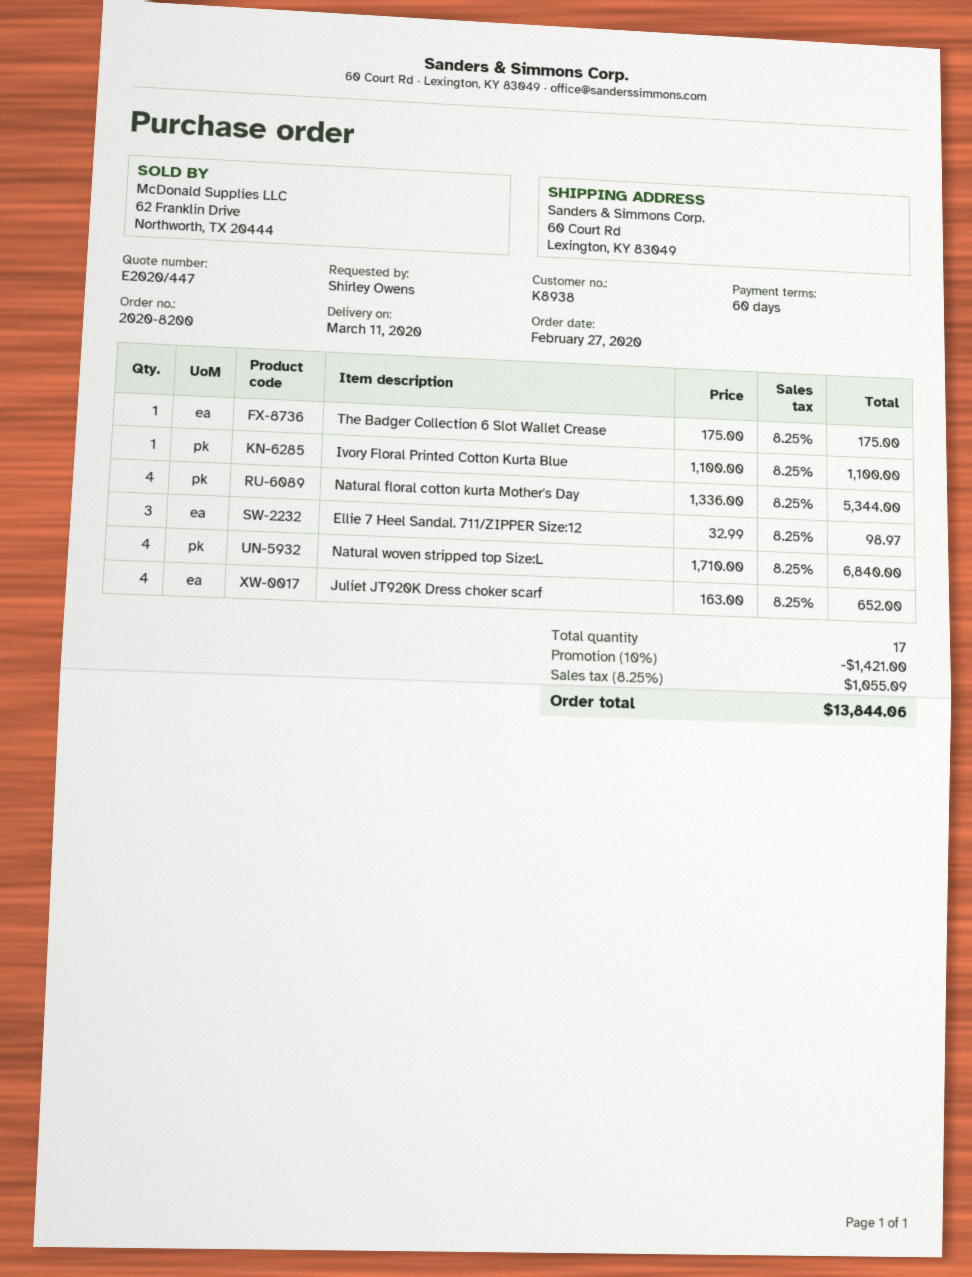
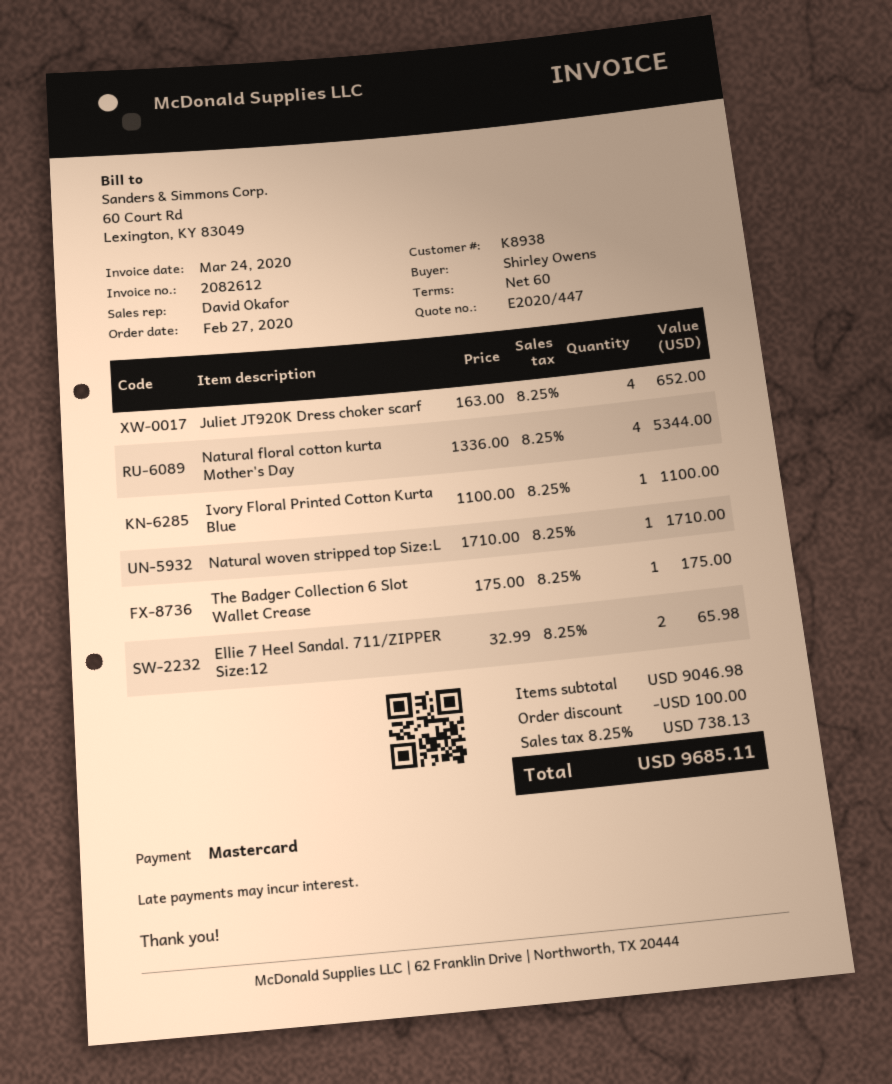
Ellie 7 Heel Sandal. 711/ZIPPER Size:12: 3 x 32.99 = 98.97 -> 2 x 32.99 = 65.98
Natural woven stripped top Size:L: 4 x 1710.00 = 6840.00 -> 1 x 1710.00 = 1710.00
discount: 1421.00 -> 100.00
tax: 8.25% = 1055.09 -> 8.25% = 738.13
total: 13844.06 -> 9685.11

